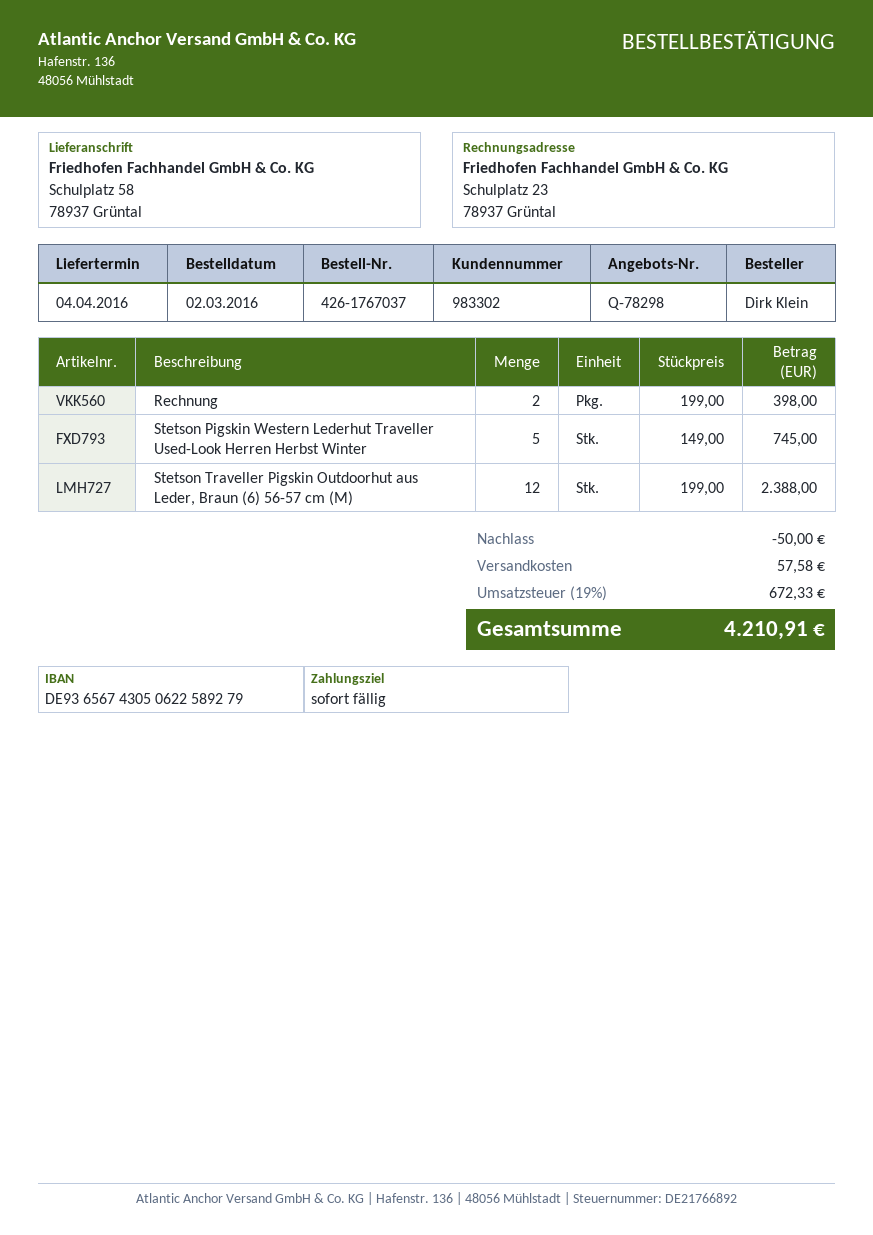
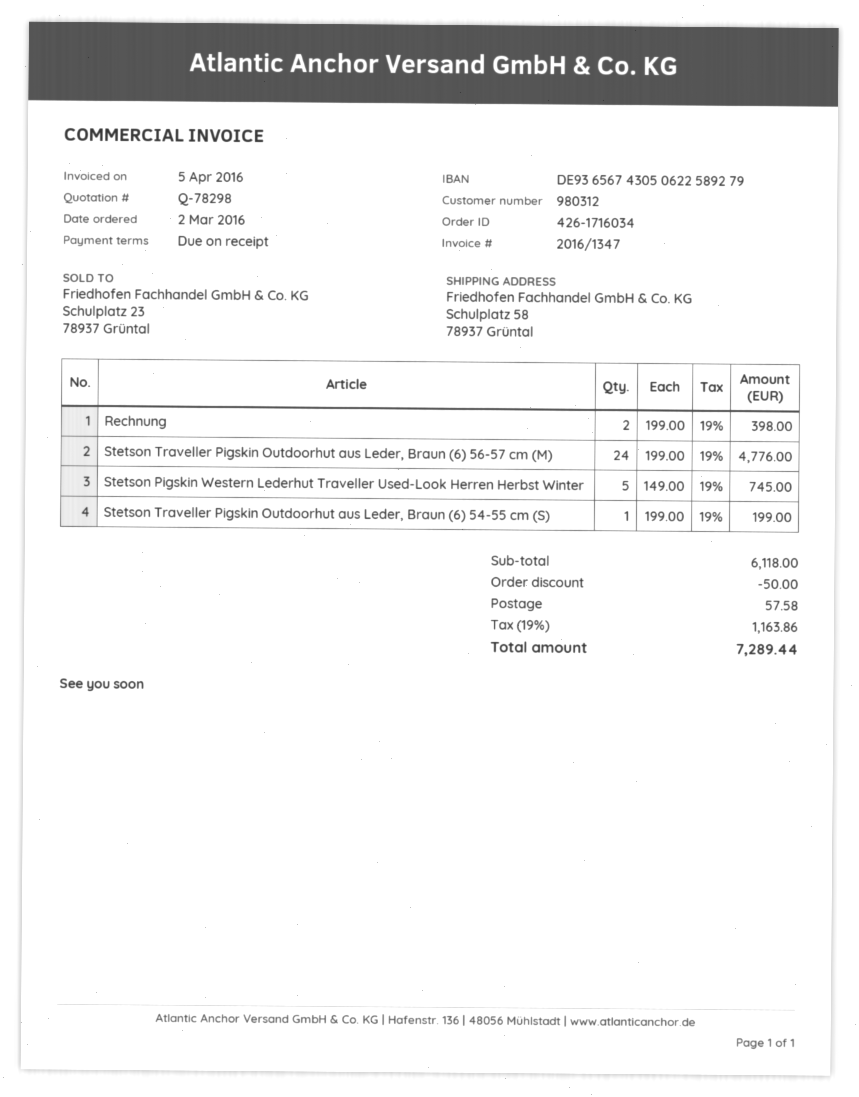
order number: 426-1767037 -> 426-1716034
customer number: 983302 -> 980312
Stetson Traveller Pigskin Outdoorhut aus Leder, Braun (6) 56-57 cm (M): 12 x 199.00 = 2388.00 -> 24 x 199.00 = 4776.00
Stetson Traveller Pigskin Outdoorhut aus Leder, Braun (6) 54-55 cm (S): none -> 1 x 199.00 = 199.00
tax: 19% = 672.33 -> 19% = 1163.86
total: 4210.91 -> 7289.44

